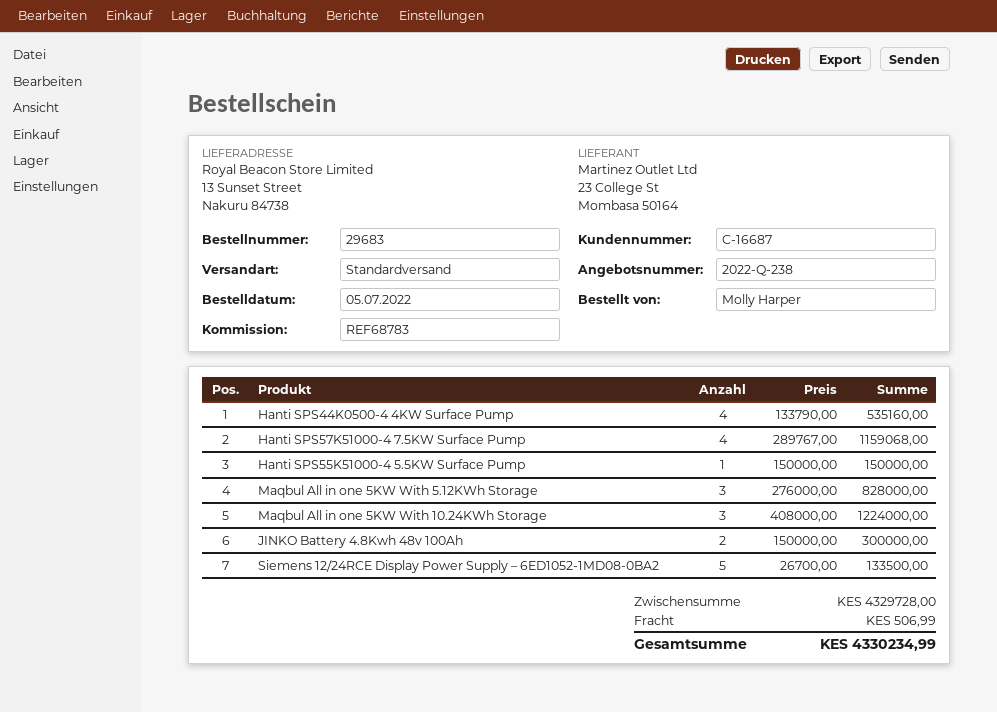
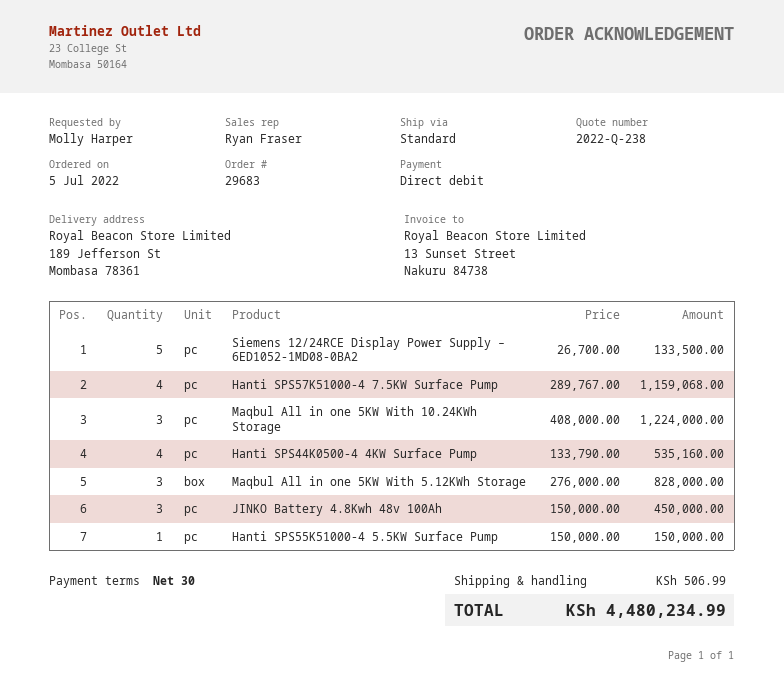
ship to: 13 Sunset Street, Nakuru 84738 -> 189 Jefferson St, Mombasa 78361
JINKO Battery 4.8Kwh 48v 100Ah: 2 x 150000.00 = 300000.00 -> 3 x 150000.00 = 450000.00
total: 4330234.99 -> 4480234.99

